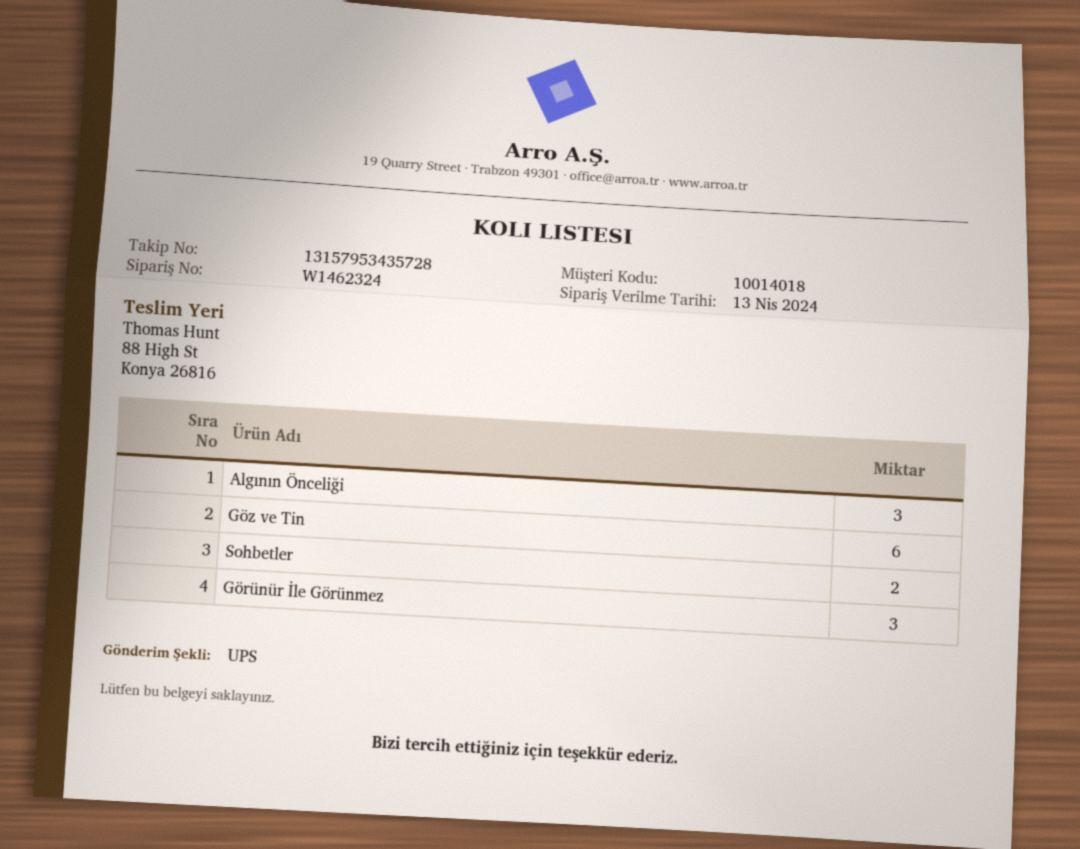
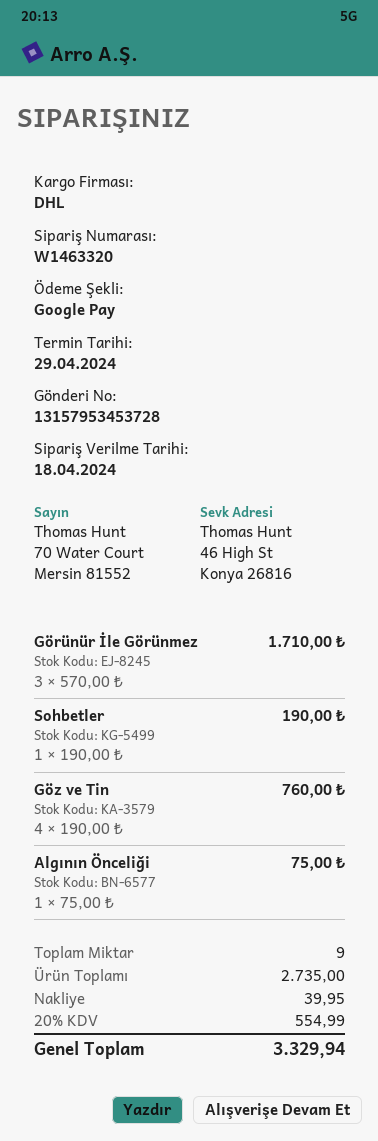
order number: W1462324 -> W1463320
order date: 2024-04-13 -> 2024-04-18
shipping method: UPS -> DHL
tracking number: 13157953435728 -> 13157953453728
ship to: 88 High St, Konya 26816 -> 46 High St, Konya 26816
Algının Önceliği: 3 -> 1
Göz ve Tin: 6 -> 4
Sohbetler: 2 -> 1

